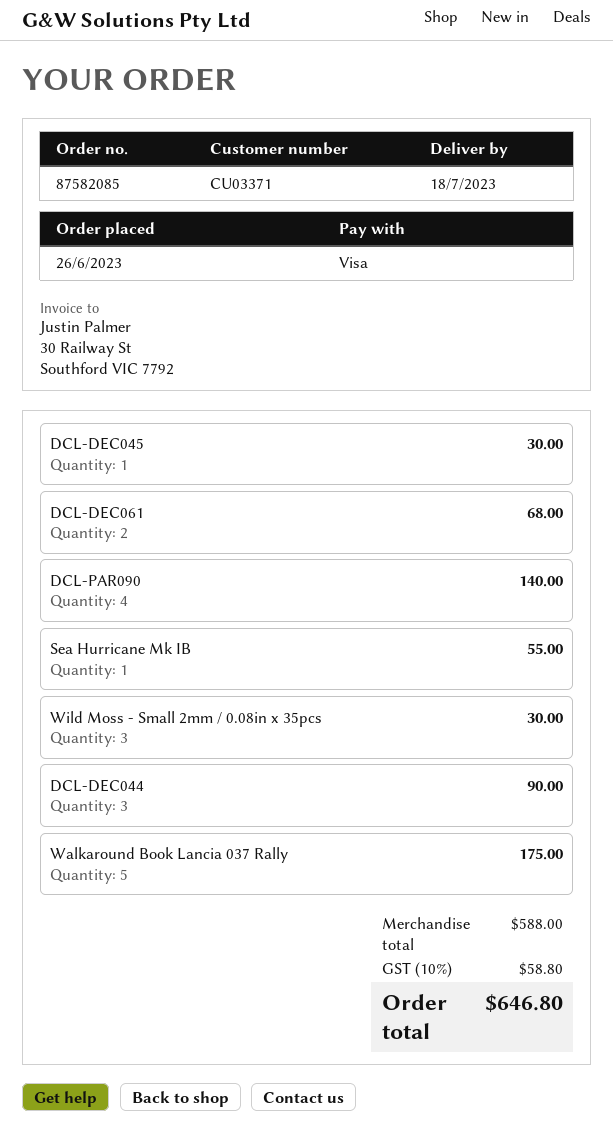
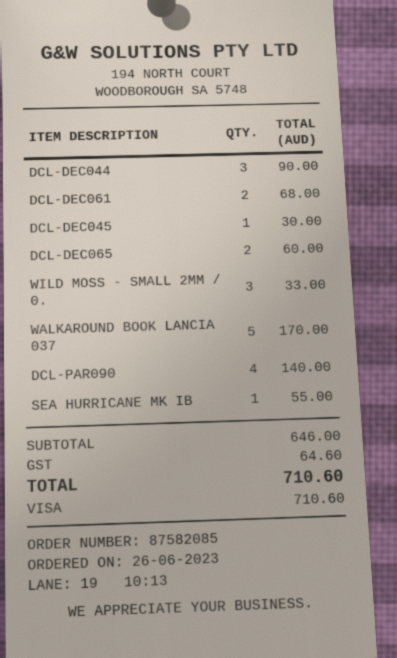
Wild Moss - Small 2mm / 0.08in x 35pcs: 3 for 30.00 -> 3 for 33.00
Walkaround Book Lancia 037 Rally: 5 for 175.00 -> 5 for 170.00
DCL-DEC065: none -> 2 for 60.00
subtotal: 588.00 -> 646.00
tax: 58.80 -> 64.60
total: 646.80 -> 710.60

